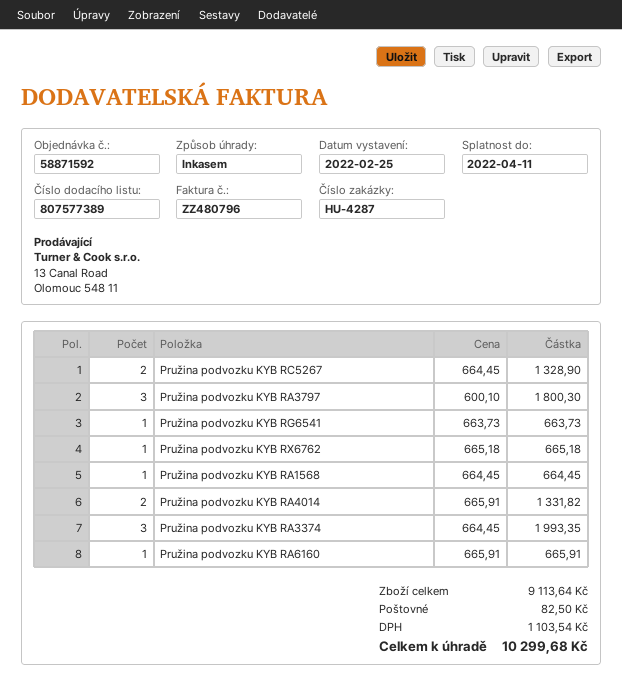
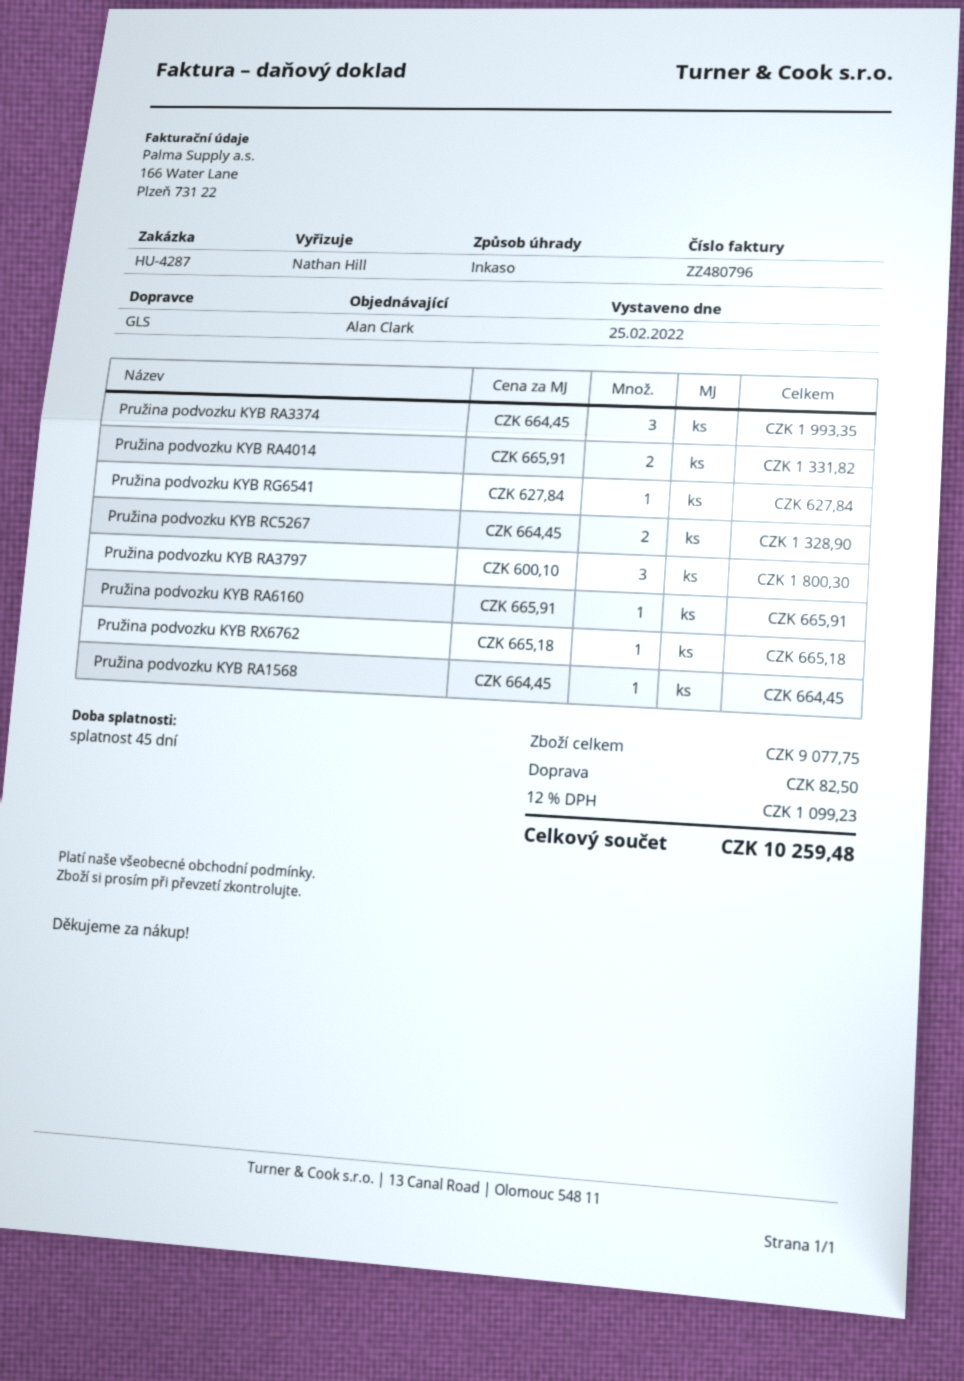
Pružina podvozku KYB RG6541: 1 x 663.73 = 663.73 -> 1 x 627.84 = 627.84
subtotal: 9113.64 -> 9077.75
tax: 1103.54 -> 1099.23
total: 10299.68 -> 10259.48

